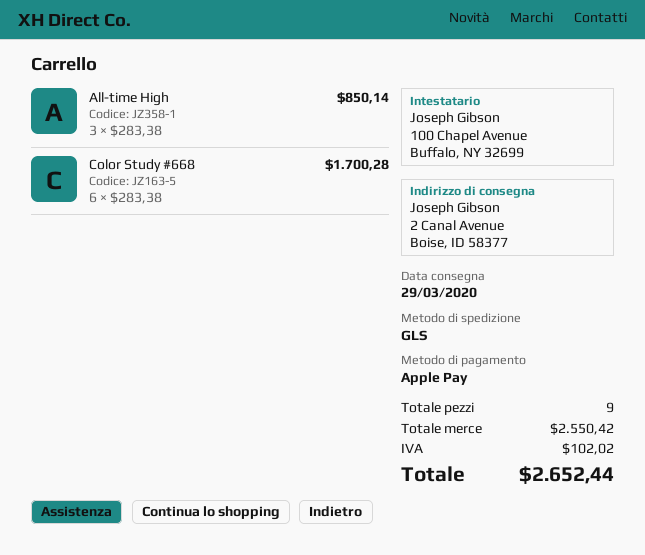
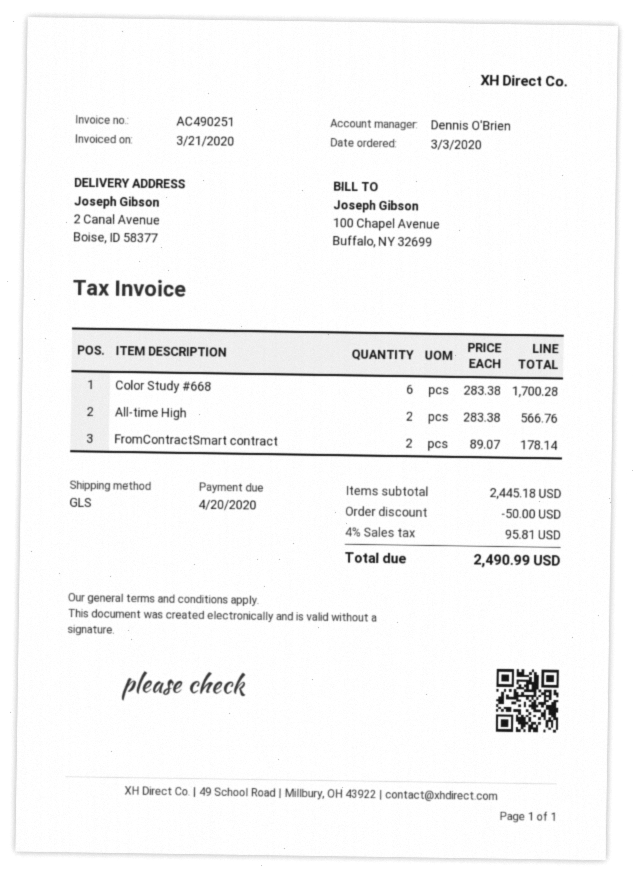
All-time High: 3 x 283.38 = 850.14 -> 2 x 283.38 = 566.76
FromContractSmart contract: none -> 2 x 89.07 = 178.14
subtotal: 2550.42 -> 2445.18
discount: none -> 50.00
tax: 102.02 -> 95.81
total: 2652.44 -> 2490.99

